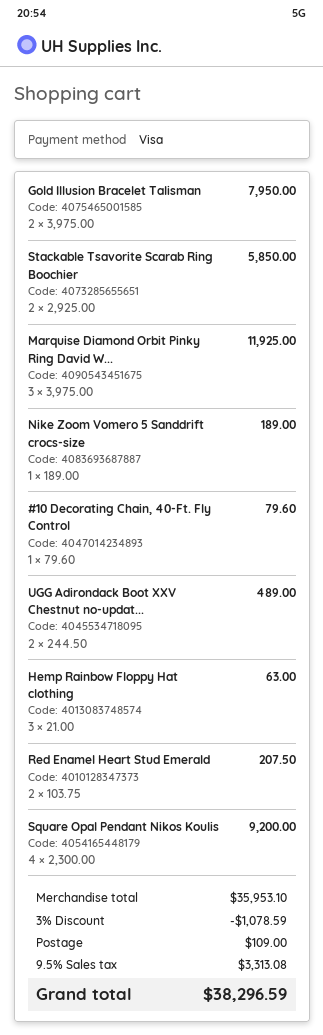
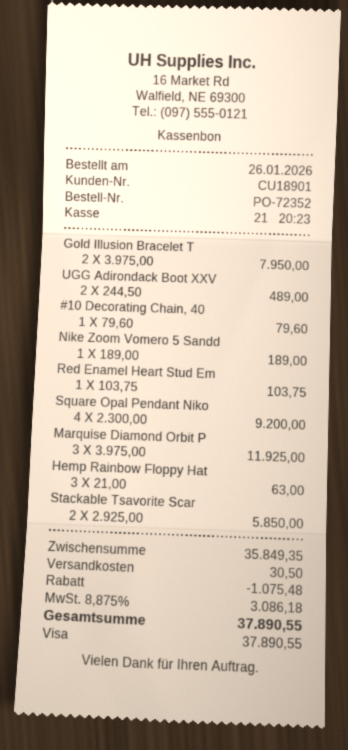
Red Enamel Heart Stud Emerald: 2 x 103.75 = 207.50 -> 1 x 103.75 = 103.75
subtotal: 35953.10 -> 35849.35
discount: 1078.59 -> 1075.48
shipping: 109.00 -> 30.50
tax: 9.5% = 3313.08 -> 8.875% = 3086.18
total: 38296.59 -> 37890.55

